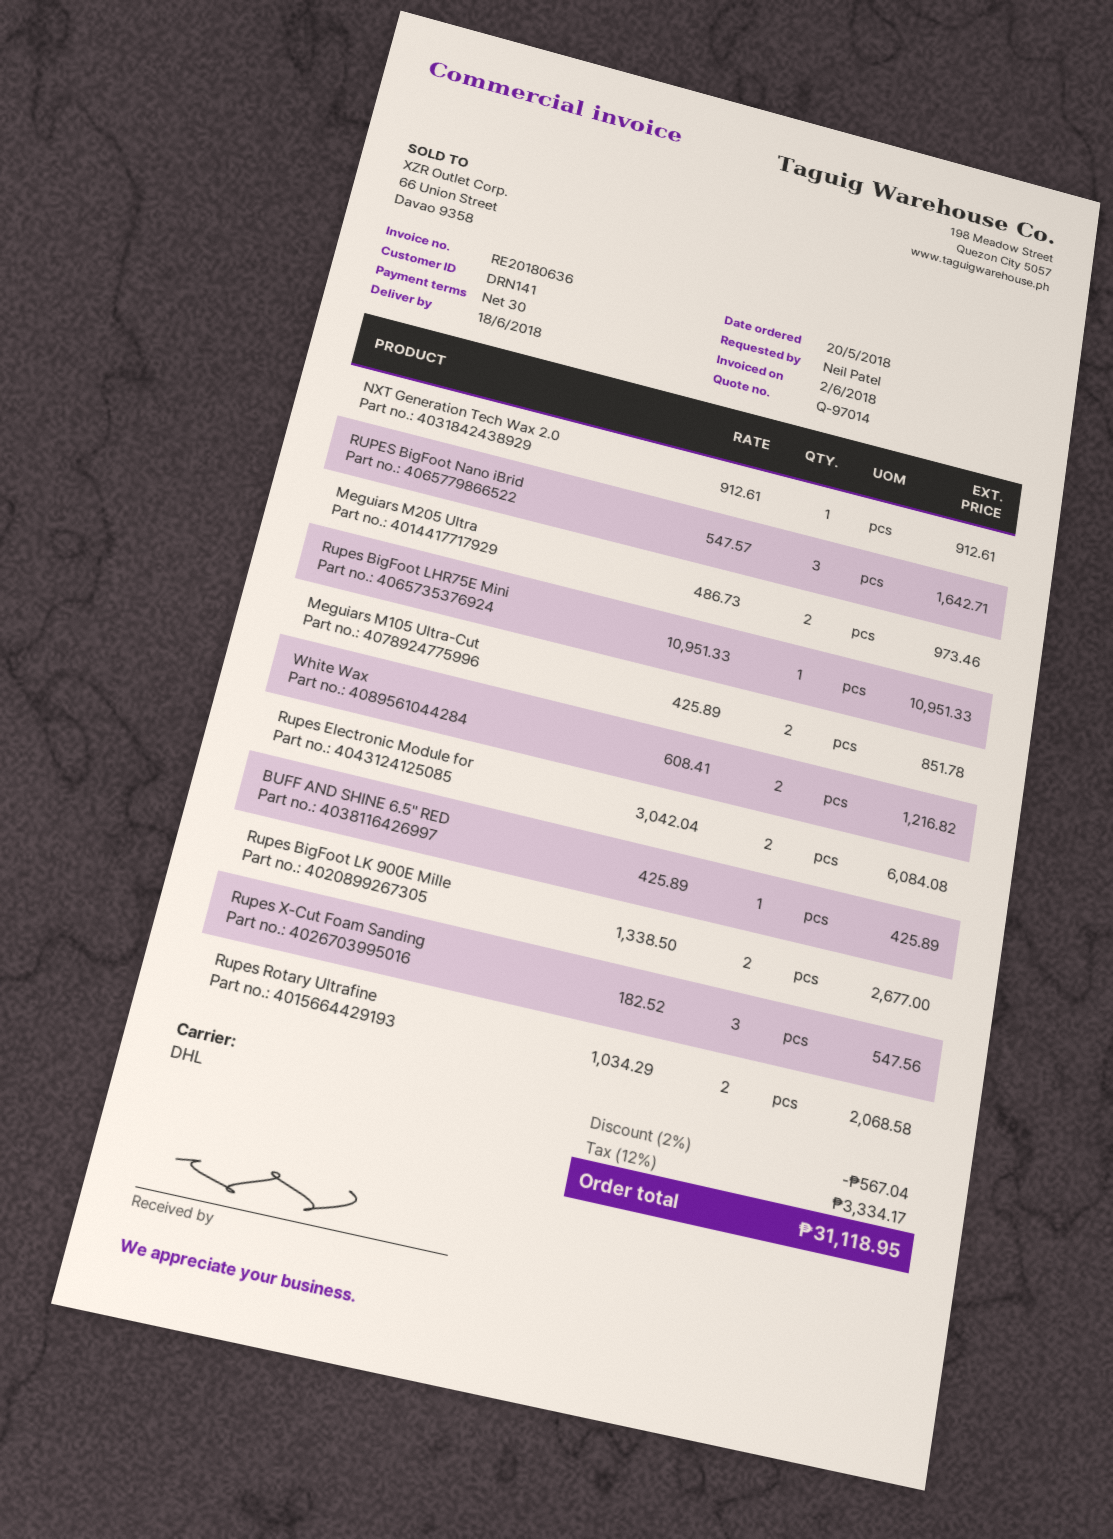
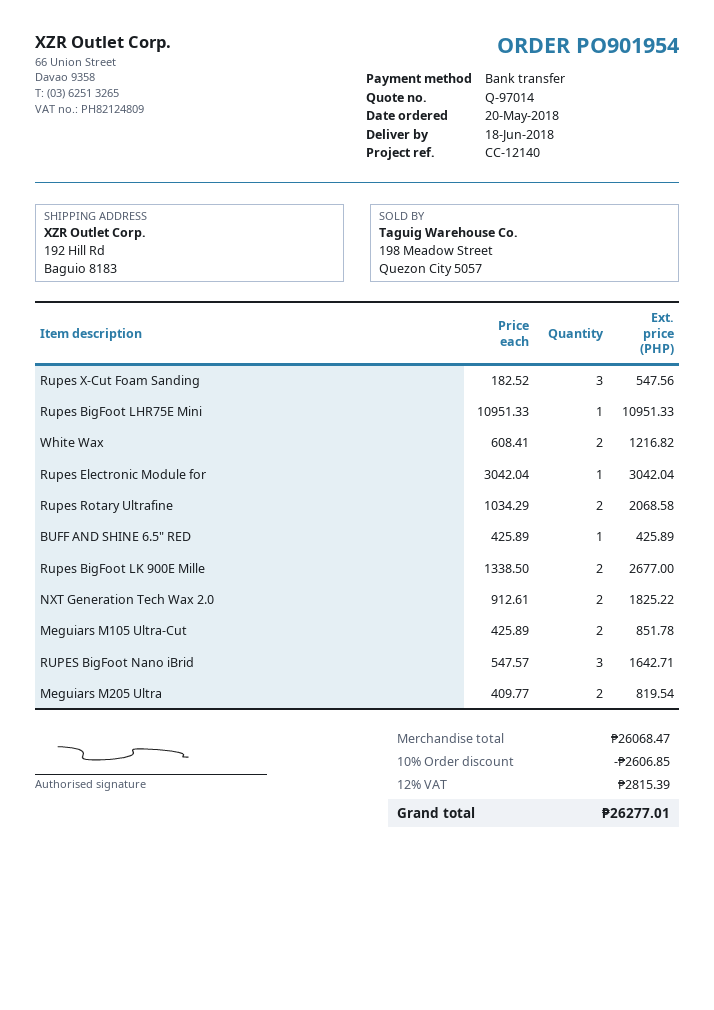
NXT Generation Tech Wax 2.0: 1 x 912.61 = 912.61 -> 2 x 912.61 = 1825.22
Meguiars M205 Ultra: 2 x 486.73 = 973.46 -> 2 x 409.77 = 819.54
Rupes Electronic Module for: 2 x 3042.04 = 6084.08 -> 1 x 3042.04 = 3042.04
discount: 2% = 567.04 -> 10% = 2606.85
tax: 12% = 3334.17 -> 12% = 2815.39
total: 31118.95 -> 26277.01

